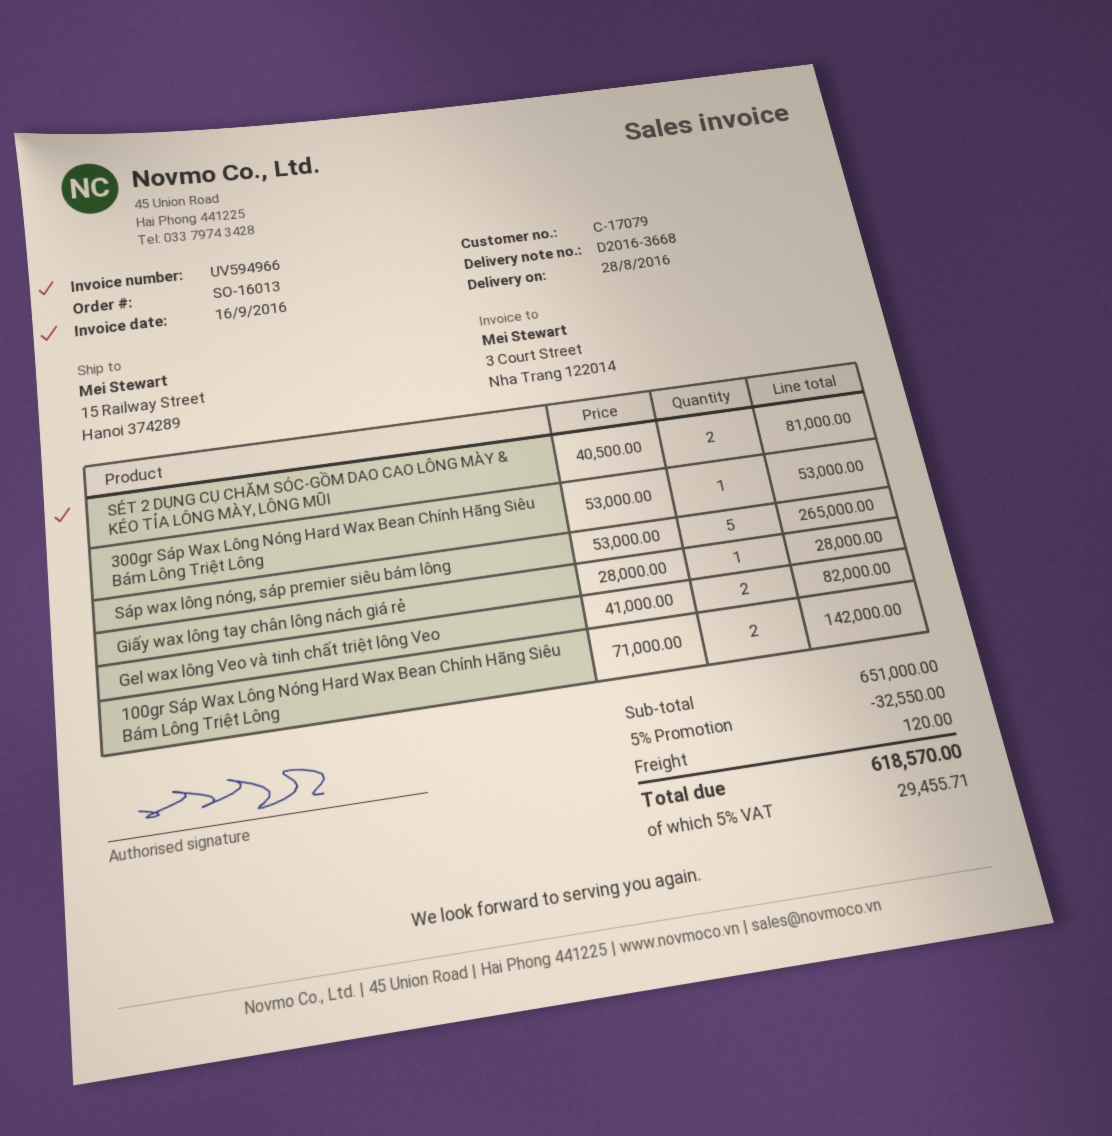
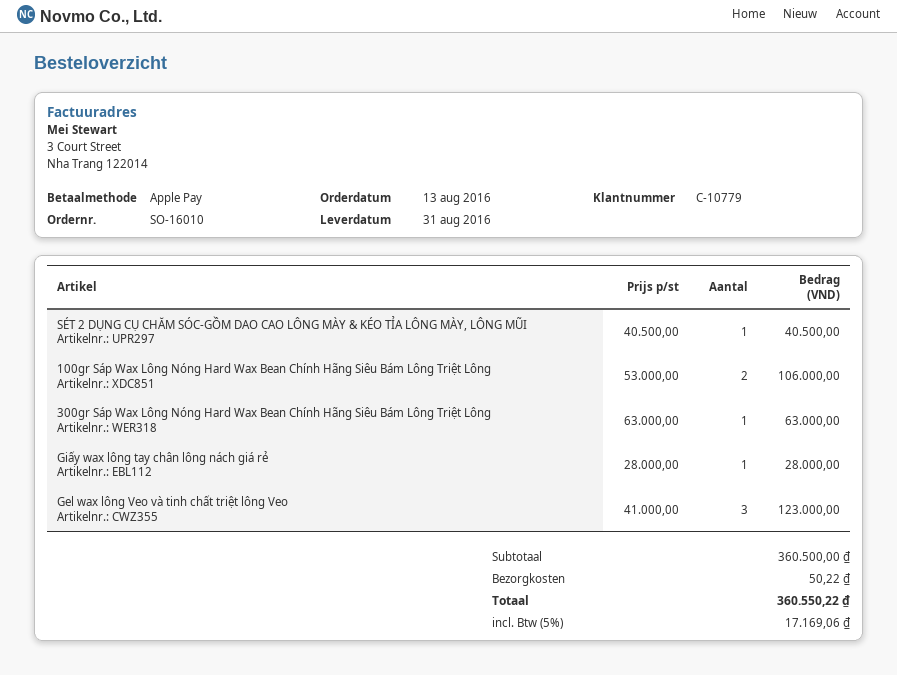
order number: SO-16013 -> SO-16010
delivery date: 2016-08-28 -> 2016-08-31
customer number: C-17079 -> C-10779
SÉT 2 DỤNG CỤ CHĂM SÓC-GỒM DAO CAO LÔNG MÀY & KÉO TỈA LÔNG MÀY, LÔNG MŨI: 2 x 40500.00 = 81000.00 -> 1 x 40500.00 = 40500.00
300gr Sáp Wax Lông Nóng Hard Wax Bean Chính Hãng Siêu Bám Lông Triệt Lông: 1 x 53000.00 = 53000.00 -> 1 x 63000.00 = 63000.00
Sáp wax lông nóng, sáp premier siêu bám lông: 5 x 53000.00 = 265000.00 -> none
Gel wax lông Veo và tinh chất triệt lông Veo: 2 x 41000.00 = 82000.00 -> 3 x 41000.00 = 123000.00
100gr Sáp Wax Lông Nóng Hard Wax Bean Chính Hãng Siêu Bám Lông Triệt Lông: 2 x 71000.00 = 142000.00 -> 2 x 53000.00 = 106000.00
subtotal: 651000.00 -> 360500.00
discount: 5% = 32550.00 -> none
shipping: 120.00 -> 50.22
tax: 5% = 29455.71 -> 5% = 17169.06
total: 618570.00 -> 360550.22

